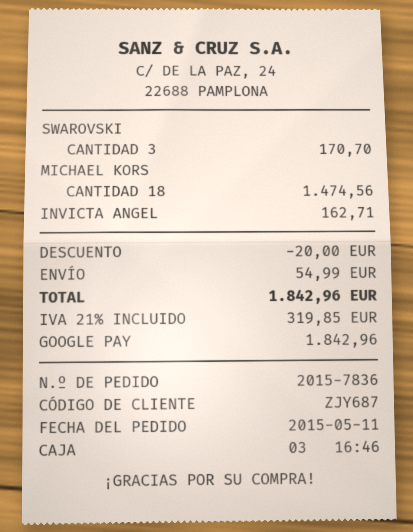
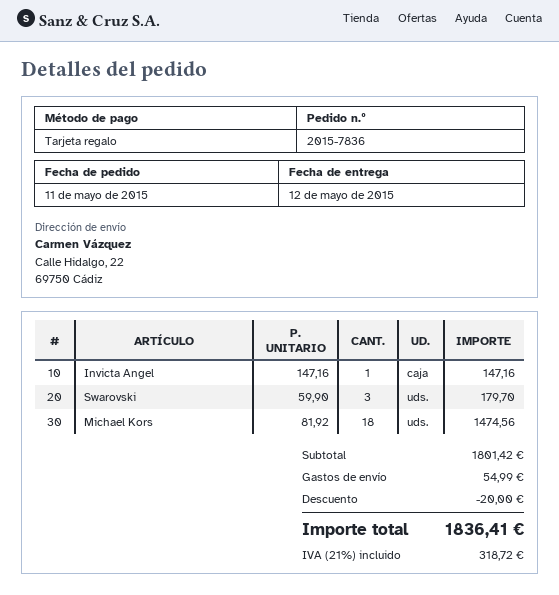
payment method: Google Pay -> gift card
SWAROVSKI: 3 for 170.70 -> 3 for 179.70
INVICTA ANGEL: 1 for 162.71 -> 1 for 147.16
tax: 21% = 319.85 -> 21% = 318.72
total: 1842.96 -> 1836.41

